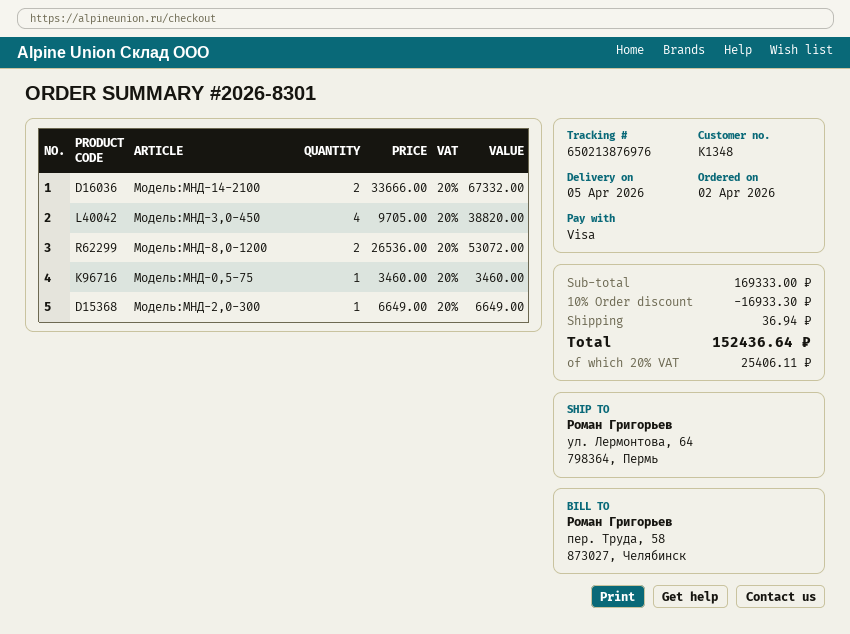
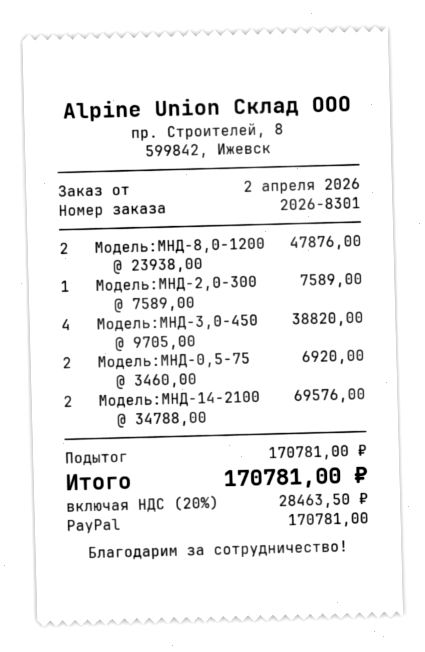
payment method: Visa -> PayPal
Модель:МНД-14-2100: 2 x 33666.00 = 67332.00 -> 2 x 34788.00 = 69576.00
Модель:МНД-8,0-1200: 2 x 26536.00 = 53072.00 -> 2 x 23938.00 = 47876.00
Модель:МНД-0,5-75: 1 x 3460.00 = 3460.00 -> 2 x 3460.00 = 6920.00
Модель:МНД-2,0-300: 1 x 6649.00 = 6649.00 -> 1 x 7589.00 = 7589.00
subtotal: 169333.00 -> 170781.00
discount: 10% = 16933.30 -> none
shipping: 36.94 -> none
tax: 20% = 25406.11 -> 20% = 28463.50
total: 152436.64 -> 170781.00

